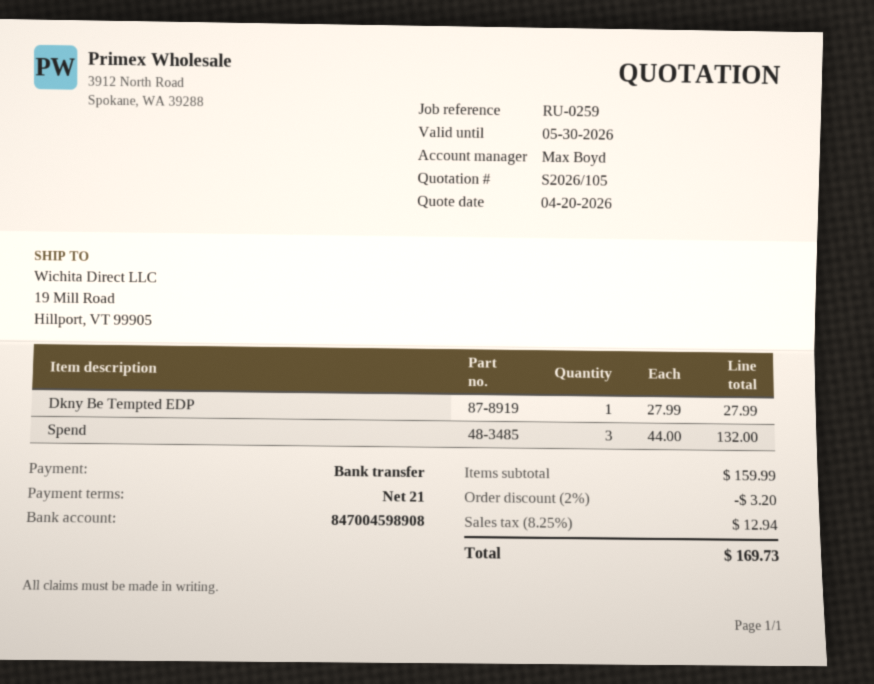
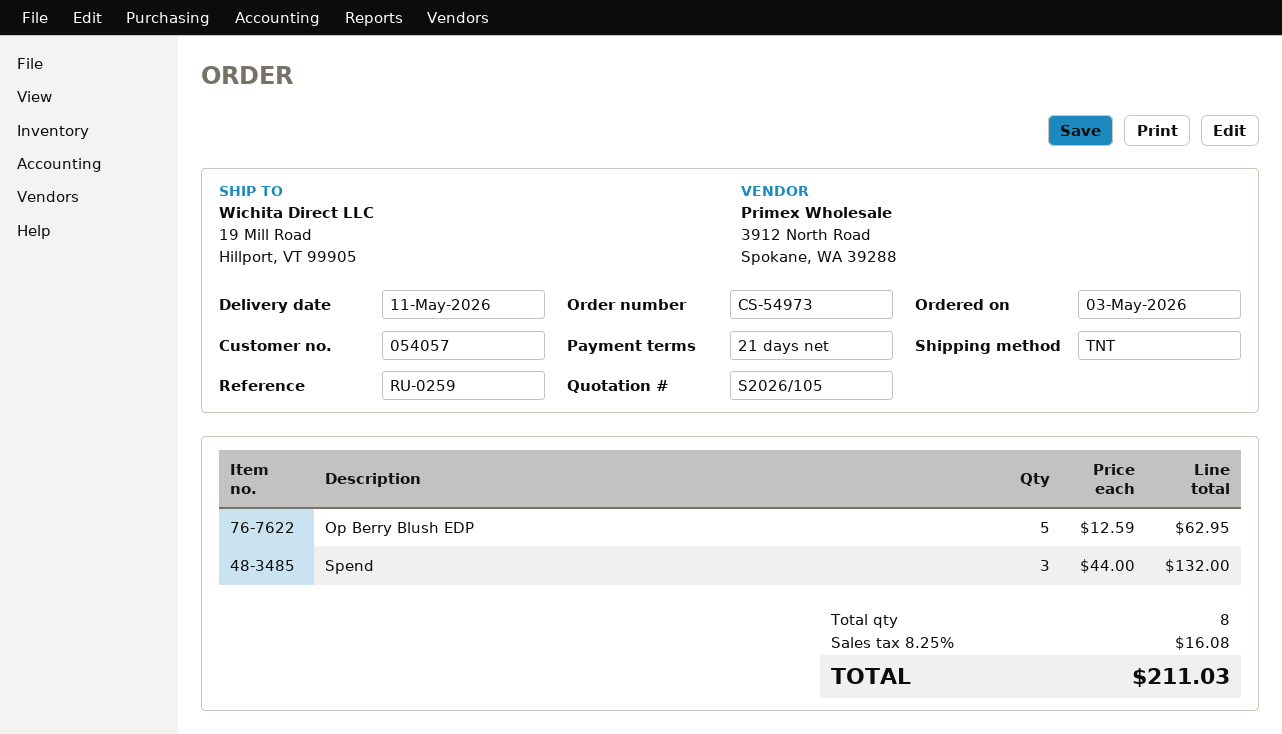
Dkny Be Tempted EDP: 1 x 27.99 = 27.99 -> none
Op Berry Blush EDP: none -> 5 x 12.59 = 62.95
discount: 2% = 3.20 -> none
tax: 8.25% = 12.94 -> 8.25% = 16.08
total: 169.73 -> 211.03

